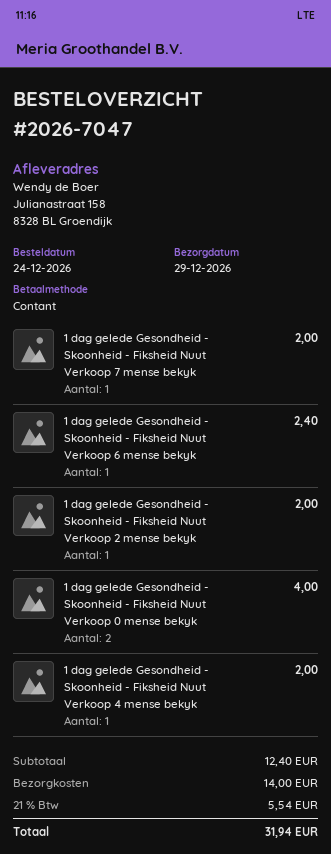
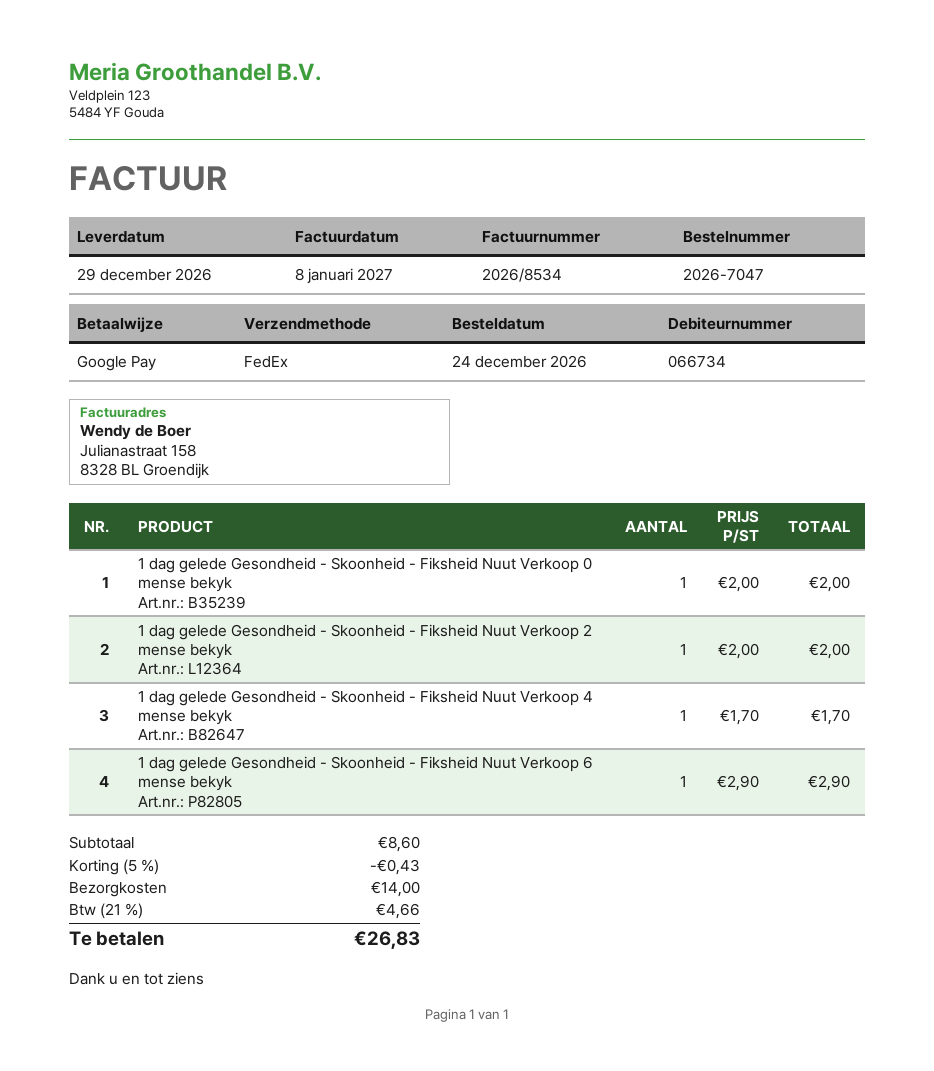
payment method: cash -> Google Pay
1 dag gelede Gesondheid - Skoonheid - Fiksheid Nuut Verkoop 7 mense bekyk: 1 for 2.00 -> none
1 dag gelede Gesondheid - Skoonheid - Fiksheid Nuut Verkoop 6 mense bekyk: 1 for 2.40 -> 1 for 2.90
1 dag gelede Gesondheid - Skoonheid - Fiksheid Nuut Verkoop 0 mense bekyk: 2 for 4.00 -> 1 for 2.00
1 dag gelede Gesondheid - Skoonheid - Fiksheid Nuut Verkoop 4 mense bekyk: 1 for 2.00 -> 1 for 1.70
subtotal: 12.40 -> 8.60
discount: none -> 5% = 0.43
tax: 21% = 5.54 -> 21% = 4.66
total: 31.94 -> 26.83

